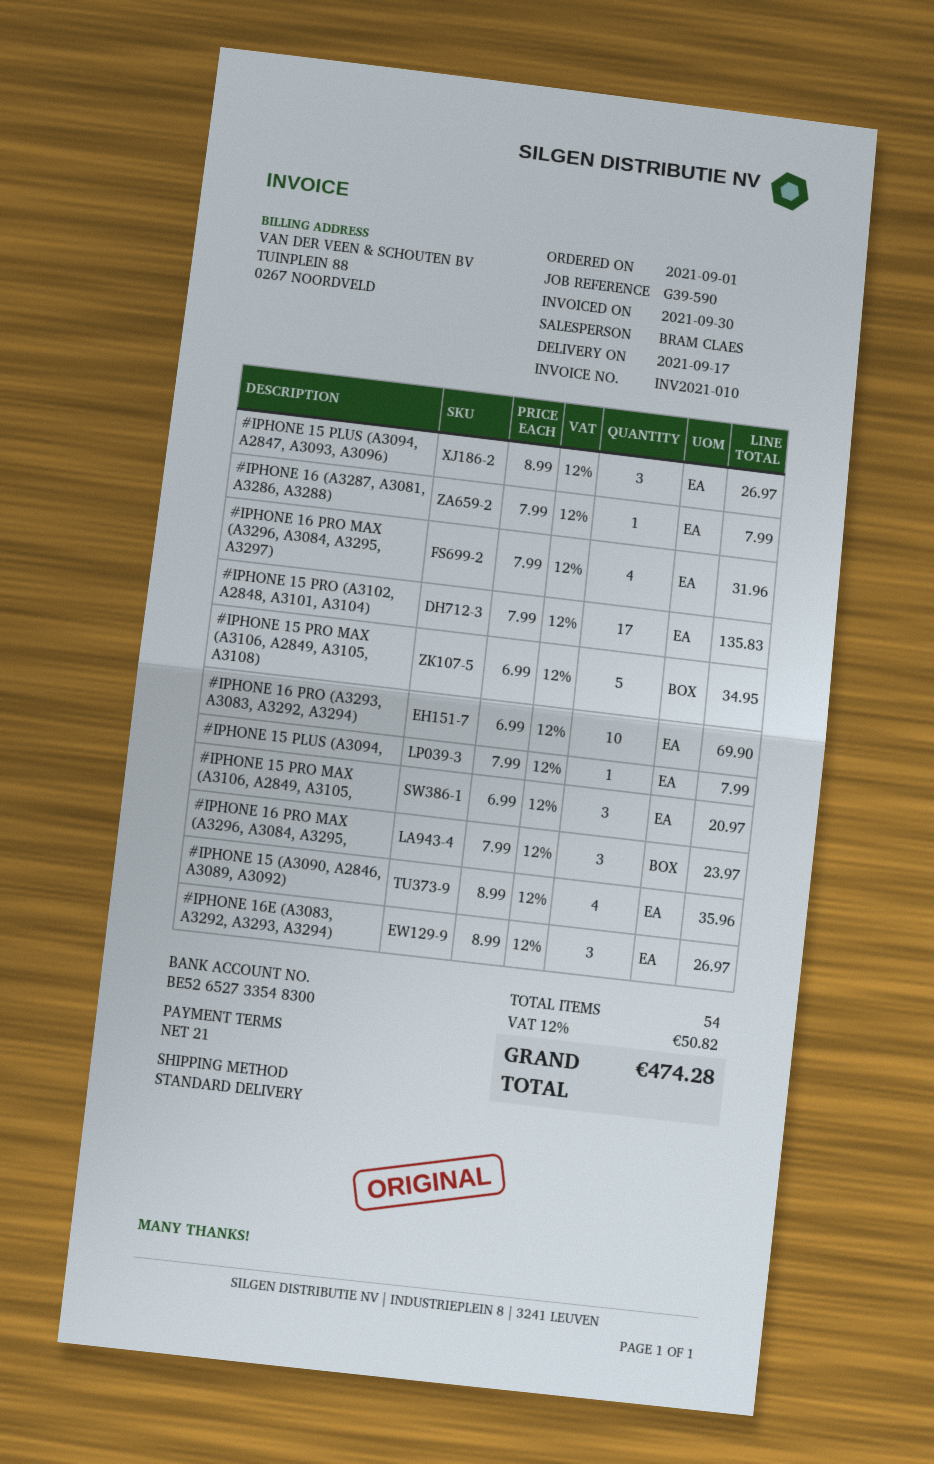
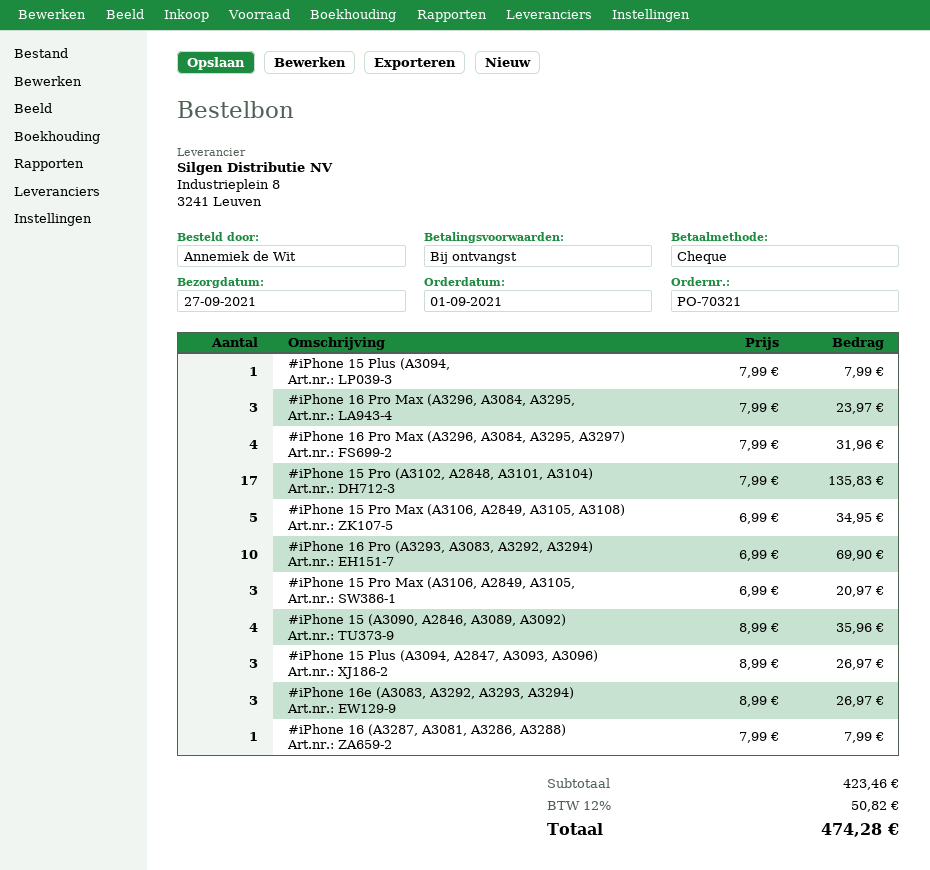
delivery date: 2021-09-17 -> 2021-09-27
payment terms: 21 days -> on receipt

